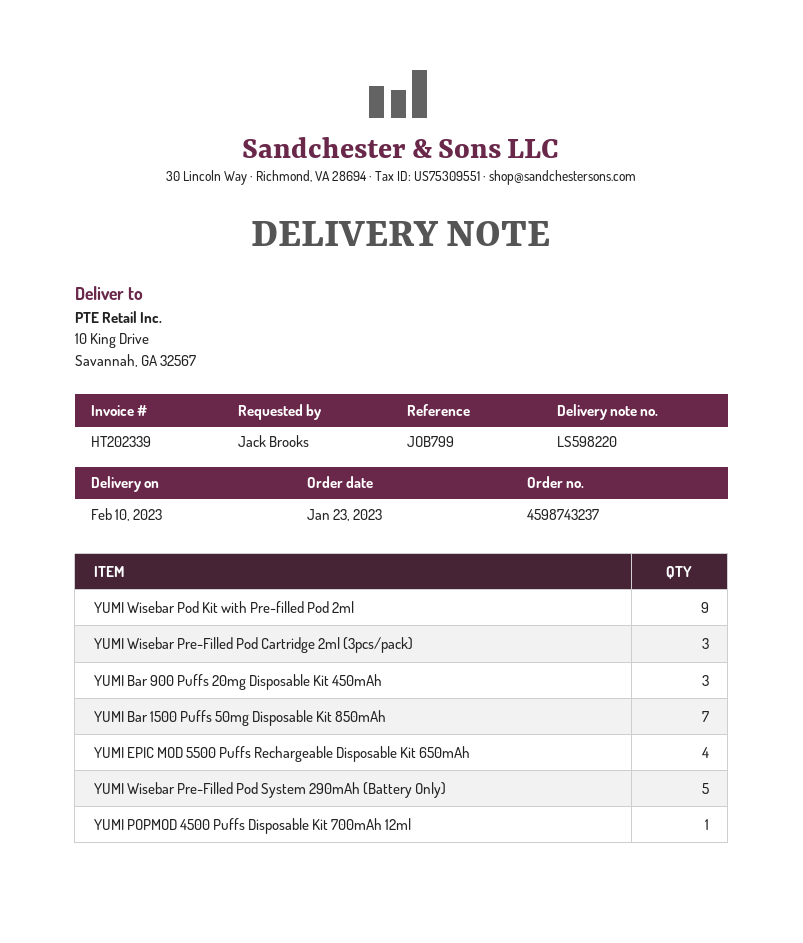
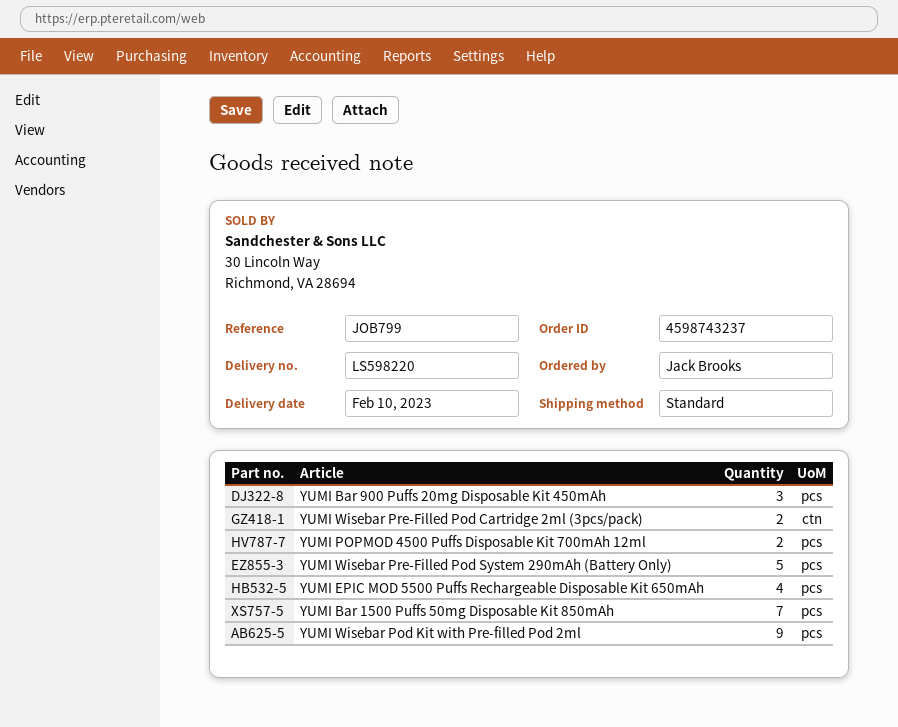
YUMI Wisebar Pre-Filled Pod Cartridge 2ml (3pcs/pack): 3 -> 2
YUMI POPMOD 4500 Puffs Disposable Kit 700mAh 12ml: 1 -> 2

